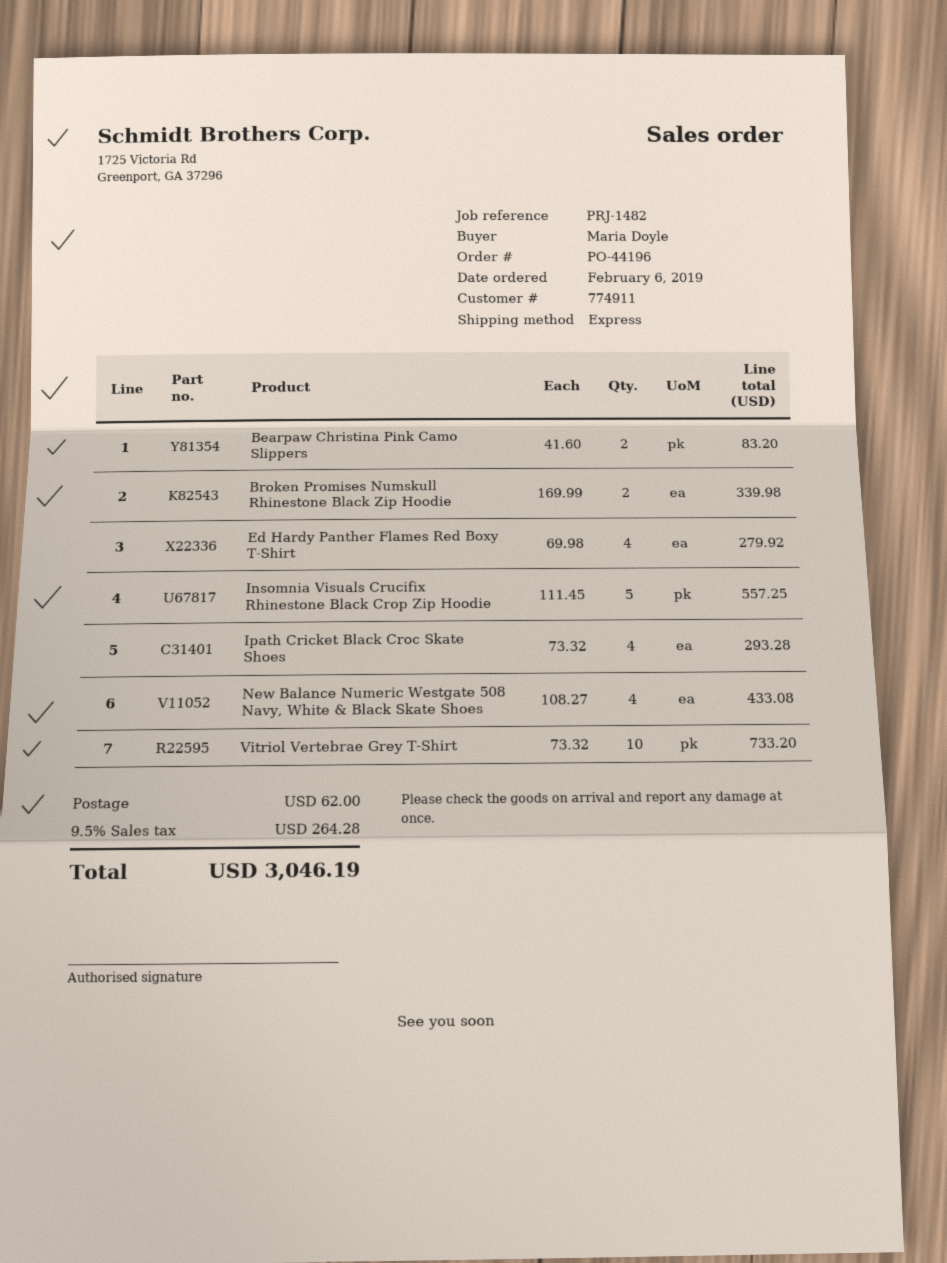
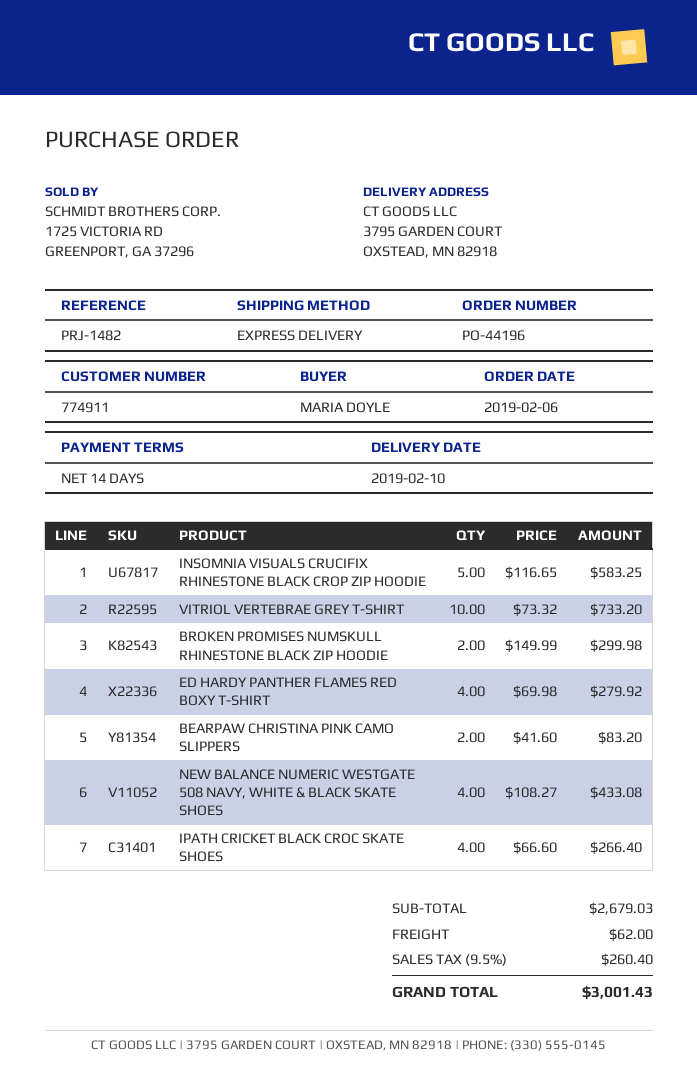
Broken Promises Numskull Rhinestone Black Zip Hoodie: 2 x 169.99 = 339.98 -> 2 x 149.99 = 299.98
Insomnia Visuals Crucifix Rhinestone Black Crop Zip Hoodie: 5 x 111.45 = 557.25 -> 5 x 116.65 = 583.25
Ipath Cricket Black Croc Skate Shoes: 4 x 73.32 = 293.28 -> 4 x 66.60 = 266.40
tax: 9.5% = 264.28 -> 9.5% = 260.40
total: 3046.19 -> 3001.43

